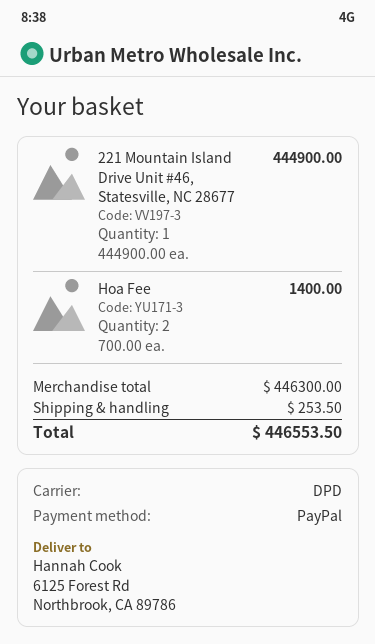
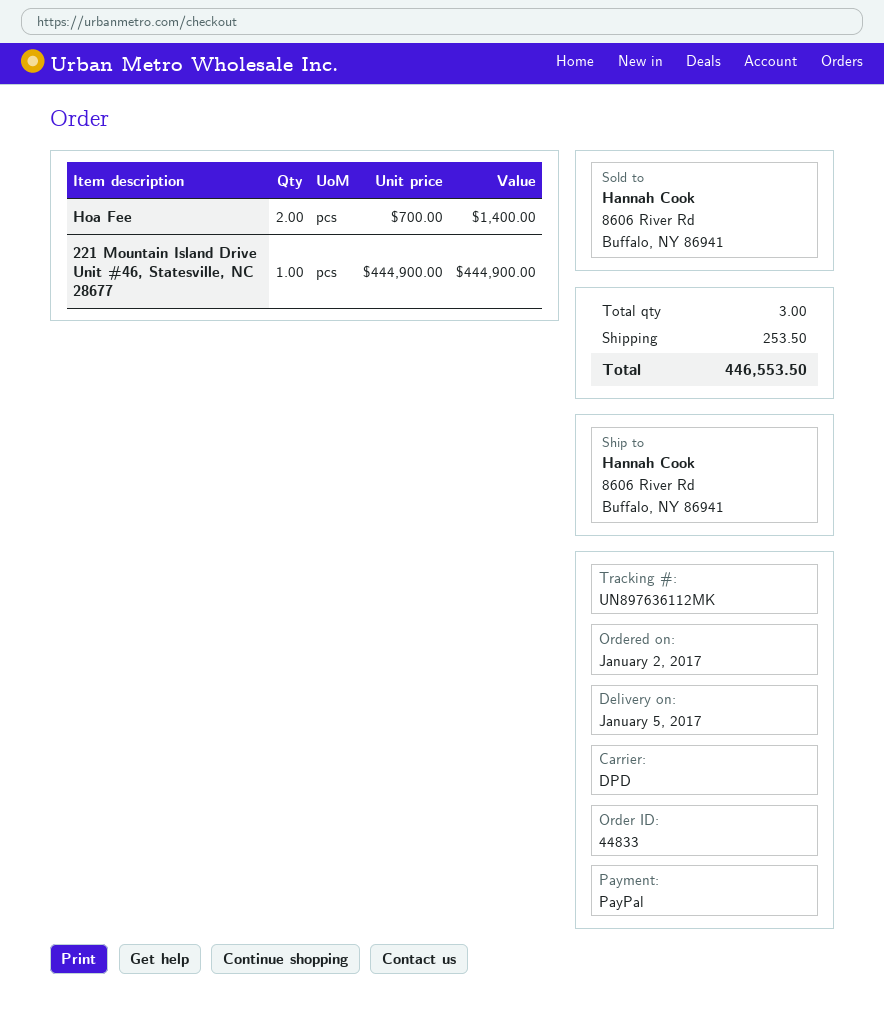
ship to: 6125 Forest Rd, Northbrook, CA 89786 -> 8606 River Rd, Buffalo, NY 86941

